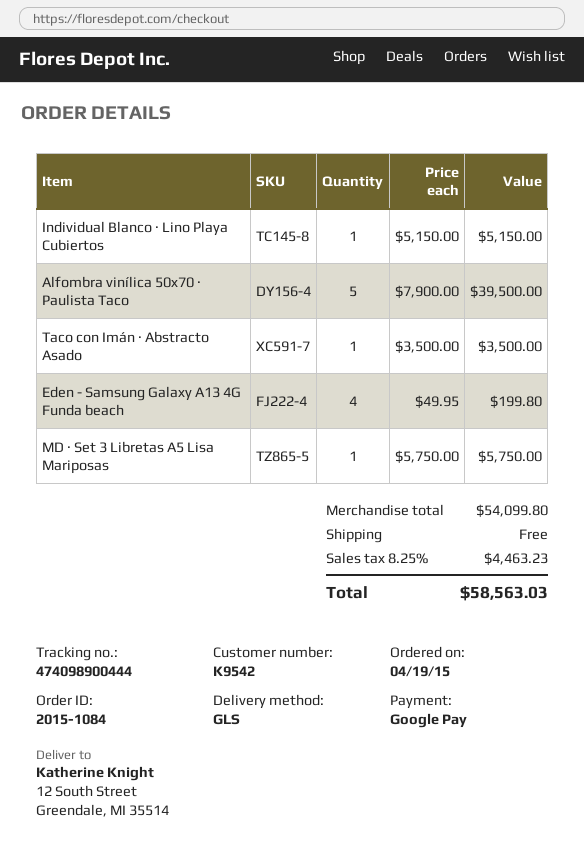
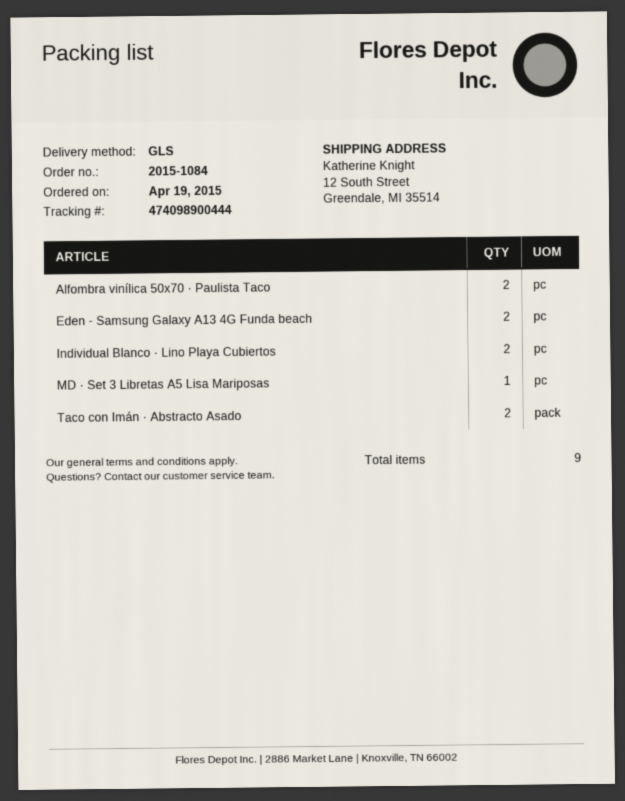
Individual Blanco · Lino Playa Cubiertos: 1 -> 2
Alfombra vinílica 50x70 · Paulista Taco: 5 -> 2
Taco con Imán · Abstracto Asado: 1 -> 2
Eden - Samsung Galaxy A13 4G Funda beach: 4 -> 2

